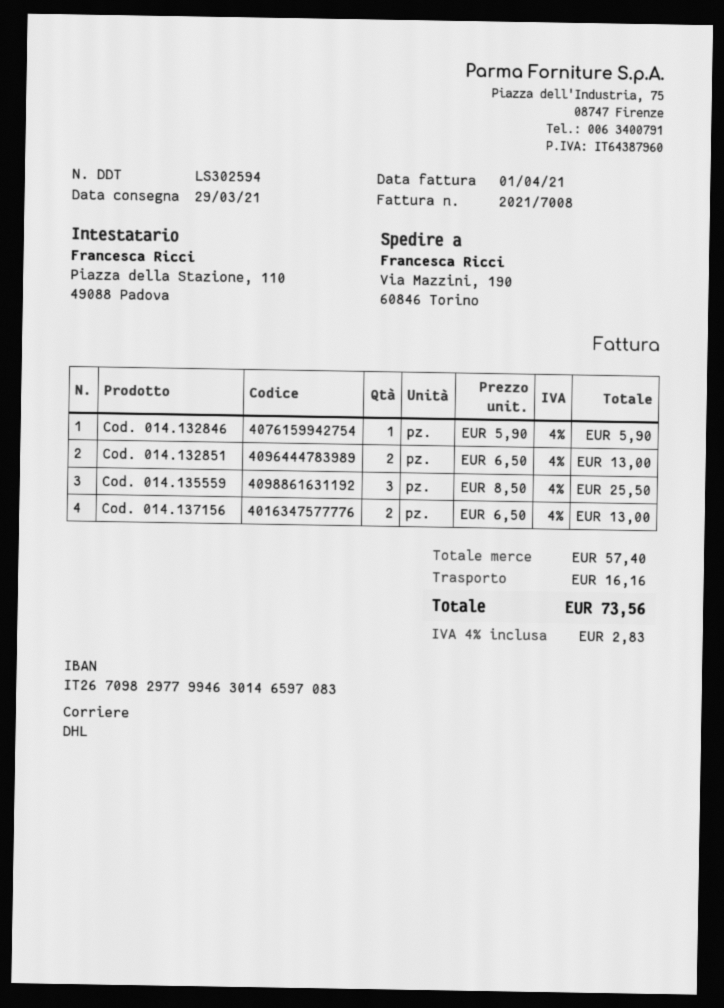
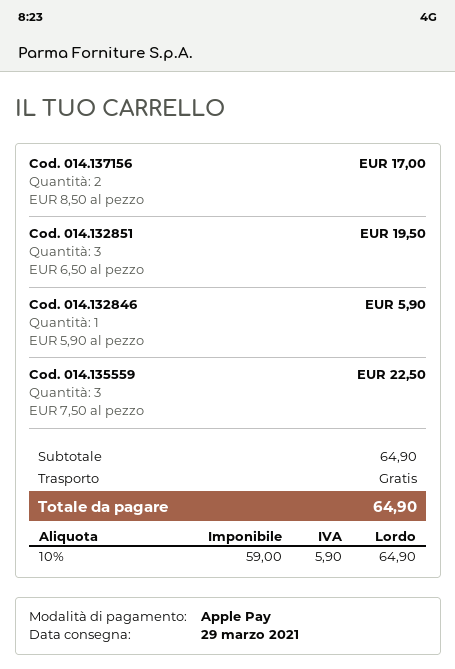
Cod. 014.132851: 2 x 6.50 = 13.00 -> 3 x 6.50 = 19.50
Cod. 014.135559: 3 x 8.50 = 25.50 -> 3 x 7.50 = 22.50
Cod. 014.137156: 2 x 6.50 = 13.00 -> 2 x 8.50 = 17.00
subtotal: 57.40 -> 64.90
shipping: 16.16 -> 0.00
tax: 4% = 2.83 -> 10% = 5.90
total: 73.56 -> 64.90

